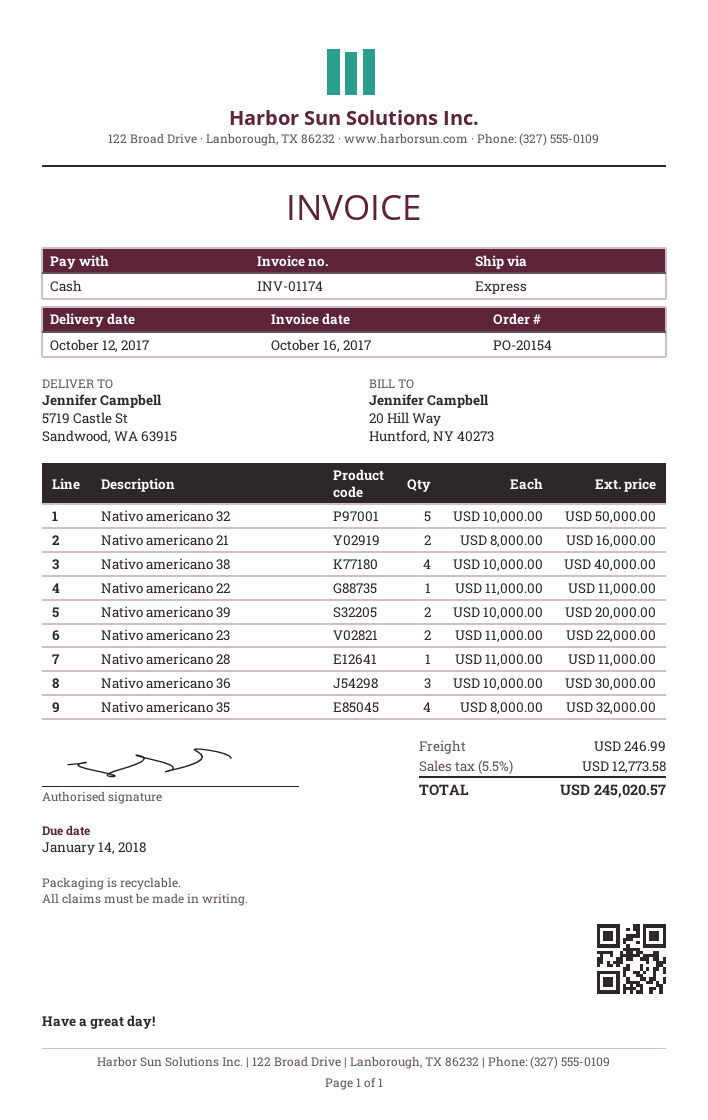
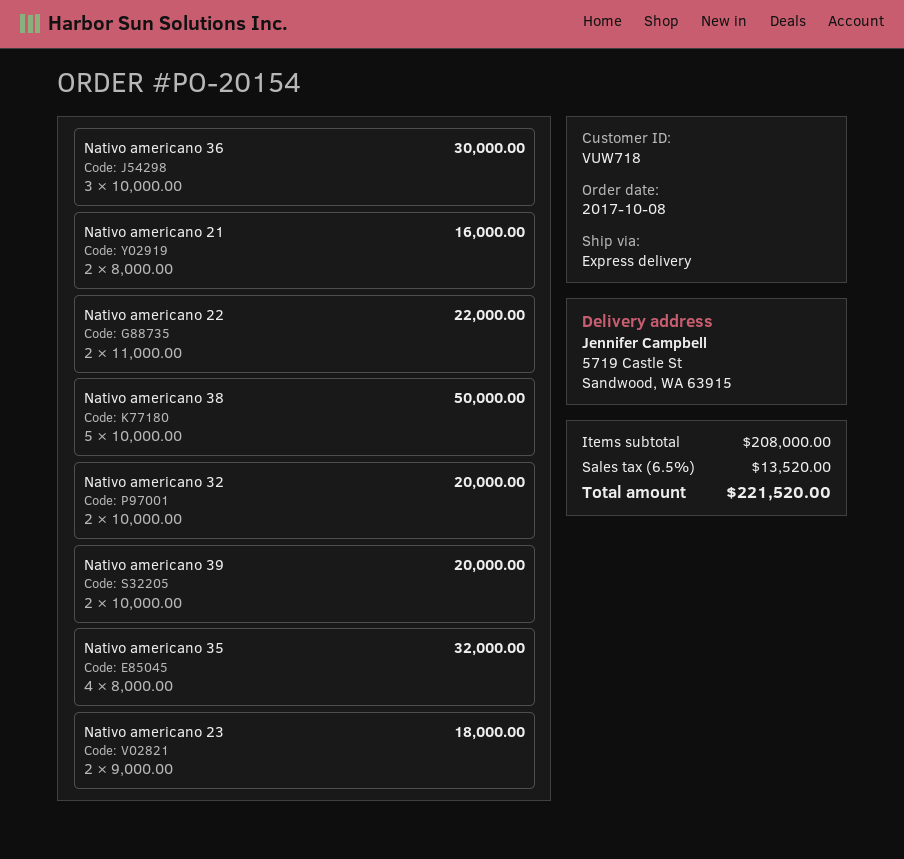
Nativo americano 32: 5 x 10000.00 = 50000.00 -> 2 x 10000.00 = 20000.00
Nativo americano 38: 4 x 10000.00 = 40000.00 -> 5 x 10000.00 = 50000.00
Nativo americano 22: 1 x 11000.00 = 11000.00 -> 2 x 11000.00 = 22000.00
Nativo americano 23: 2 x 11000.00 = 22000.00 -> 2 x 9000.00 = 18000.00
Nativo americano 28: 1 x 11000.00 = 11000.00 -> none
shipping: 246.99 -> none
tax: 5.5% = 12773.58 -> 6.5% = 13520.00
total: 245020.57 -> 221520.00

